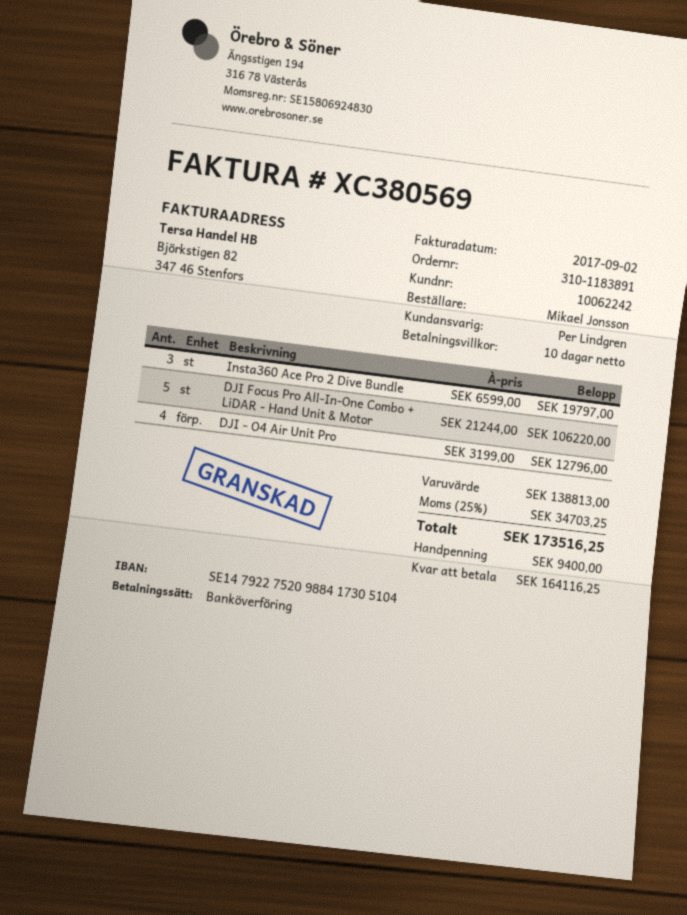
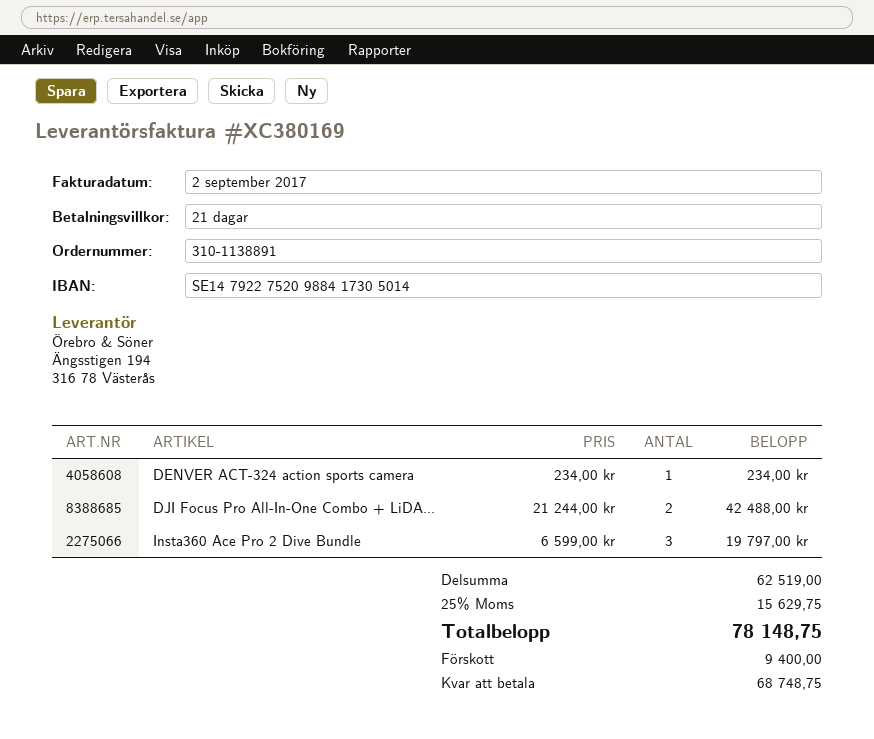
order number: 310-1183891 -> 310-1138891
invoice number: XC380569 -> XC380169
payment terms: 10 days -> 21 days
bank account: SE1479227520988417305104 -> SE1479227520988417305014
DJI Focus Pro All-In-One Combo + LiDAR - Hand Unit & Motor: 5 x 21244.00 = 106220.00 -> 2 x 21244.00 = 42488.00
DJI - O4 Air Unit Pro: 4 x 3199.00 = 12796.00 -> none
DENVER ACT-324 action sports camera: none -> 1 x 234.00 = 234.00
subtotal: 138813.00 -> 62519.00
tax: 25% = 34703.25 -> 25% = 15629.75
total: 173516.25 -> 78148.75
balance: 164116.25 -> 68748.75

